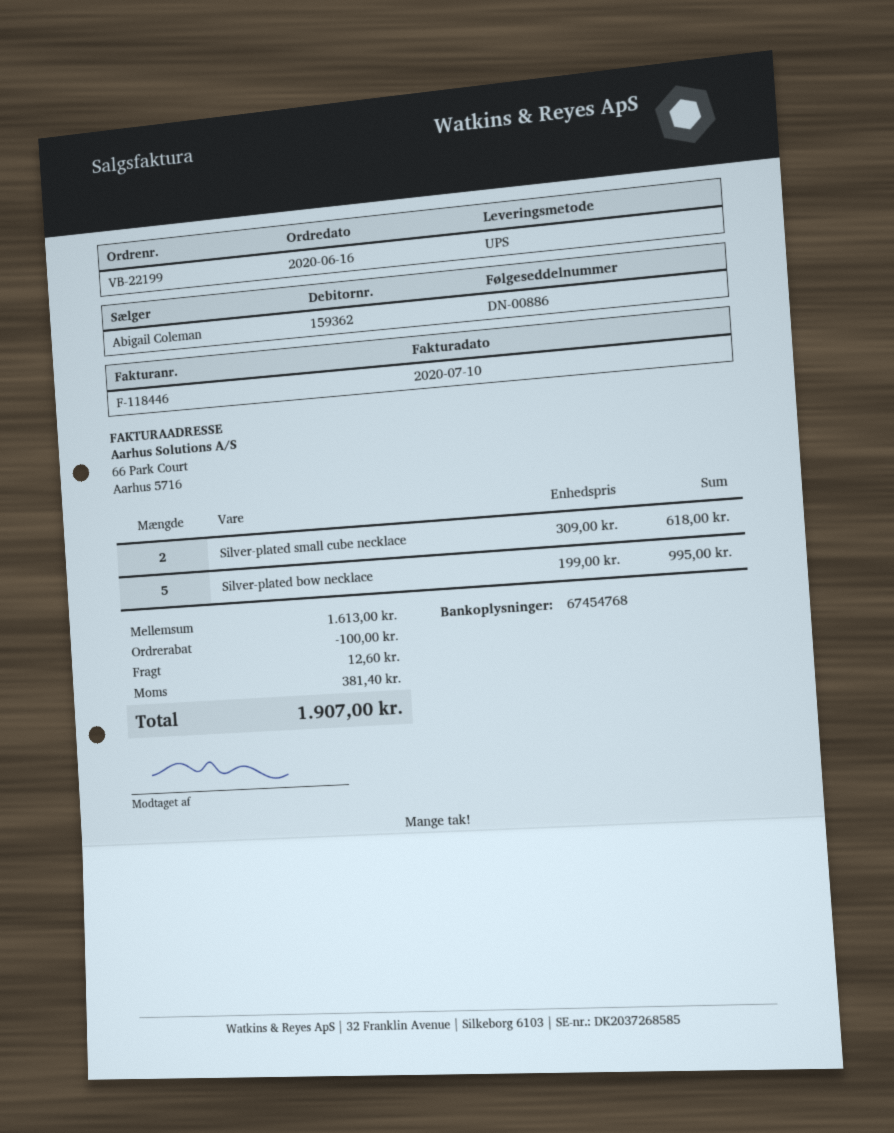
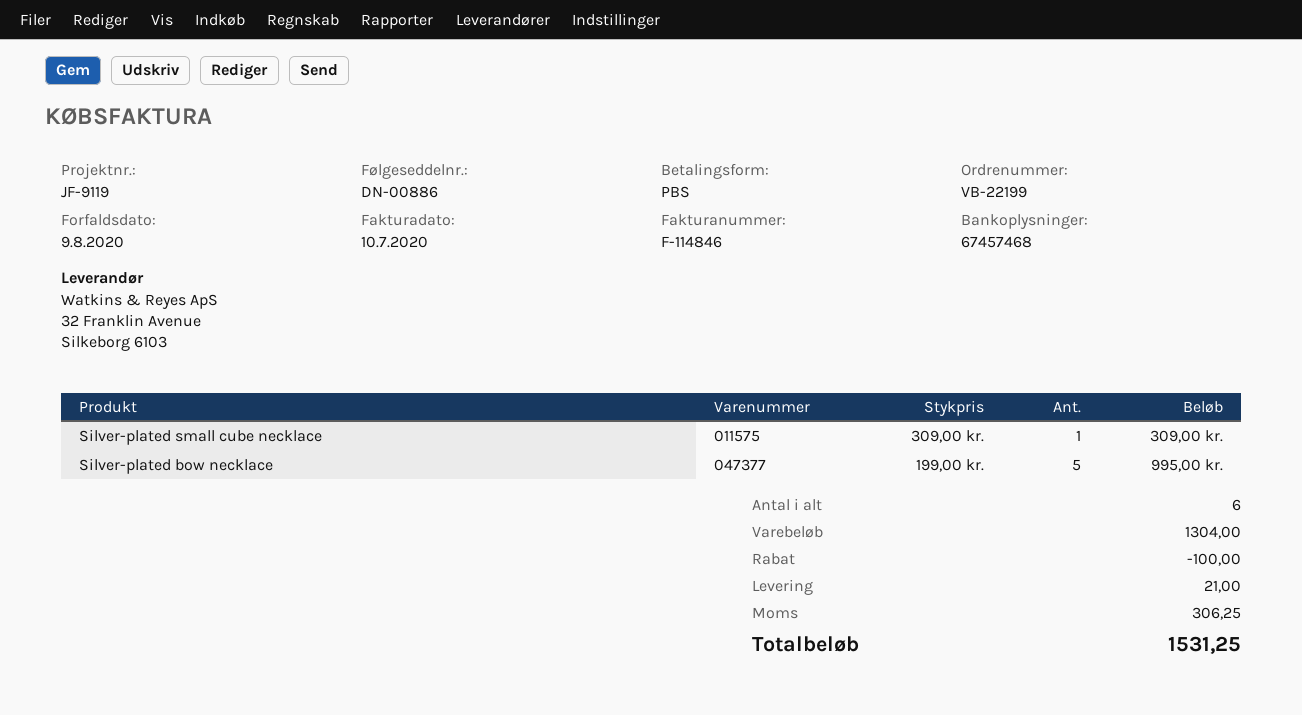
invoice number: F-118446 -> F-114846
bank account: 67454768 -> 67457468
Silver-plated small cube necklace: 2 x 309.00 = 618.00 -> 1 x 309.00 = 309.00
subtotal: 1613.00 -> 1304.00
shipping: 12.60 -> 21.00
tax: 381.40 -> 306.25
total: 1907.00 -> 1531.25

